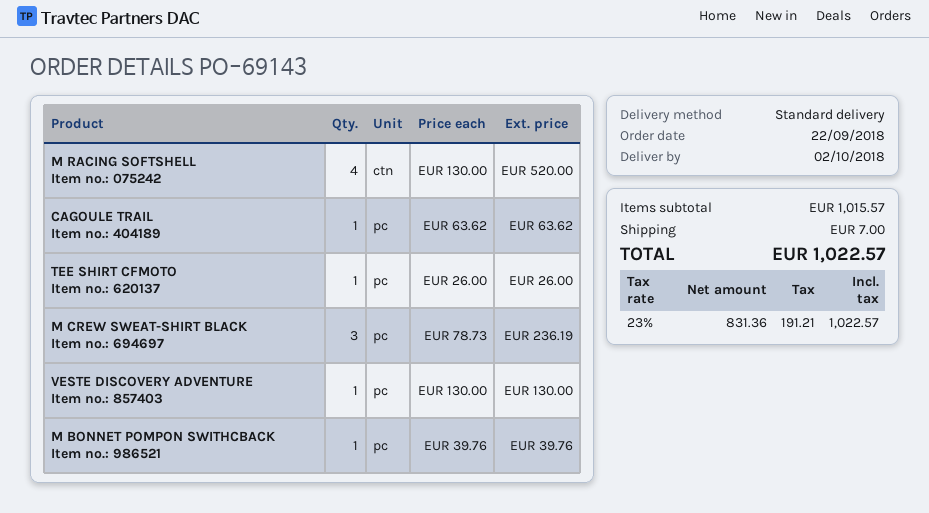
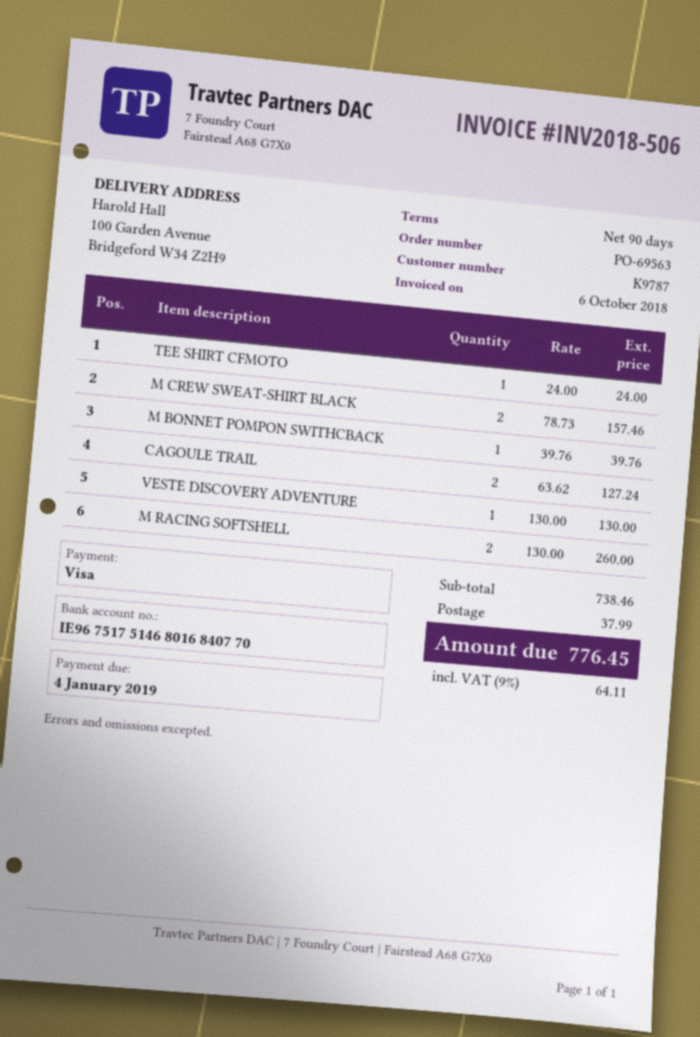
order number: PO-69143 -> PO-69563
M RACING SOFTSHELL: 4 x 130.00 = 520.00 -> 2 x 130.00 = 260.00
CAGOULE TRAIL: 1 x 63.62 = 63.62 -> 2 x 63.62 = 127.24
TEE SHIRT CFMOTO: 1 x 26.00 = 26.00 -> 1 x 24.00 = 24.00
M CREW SWEAT-SHIRT BLACK: 3 x 78.73 = 236.19 -> 2 x 78.73 = 157.46
subtotal: 1015.57 -> 738.46
shipping: 7.00 -> 37.99
tax: 23% = 191.21 -> 9% = 64.11
total: 1022.57 -> 776.45

